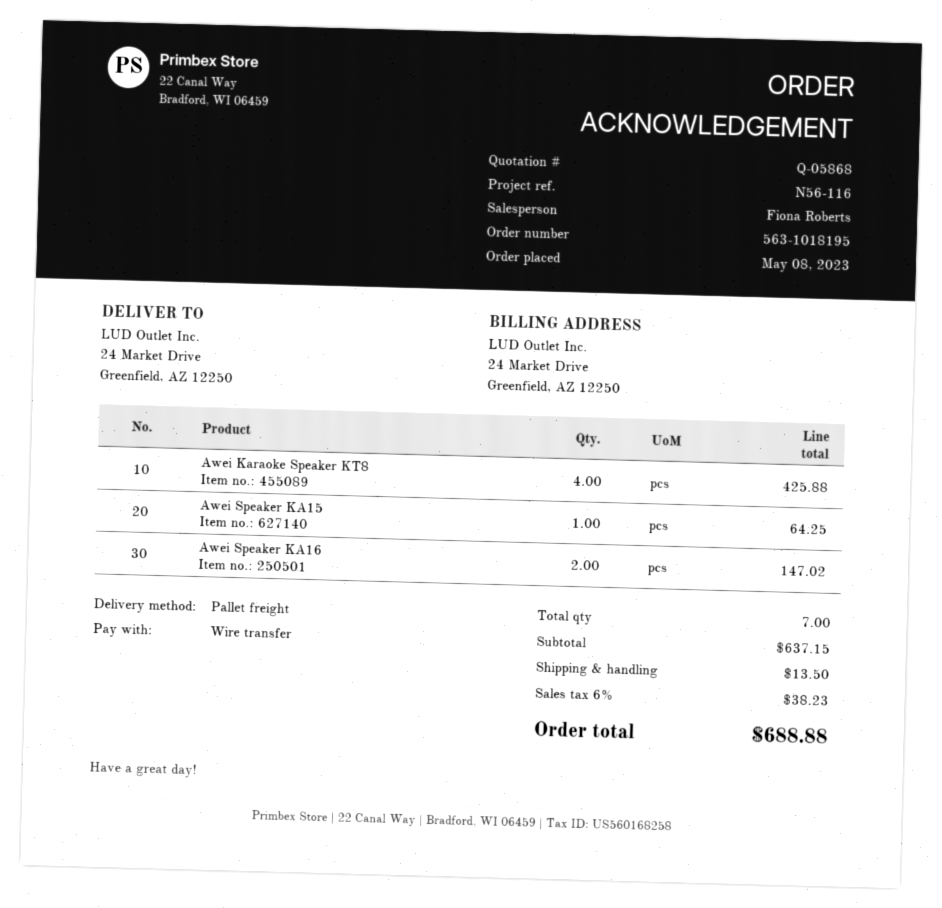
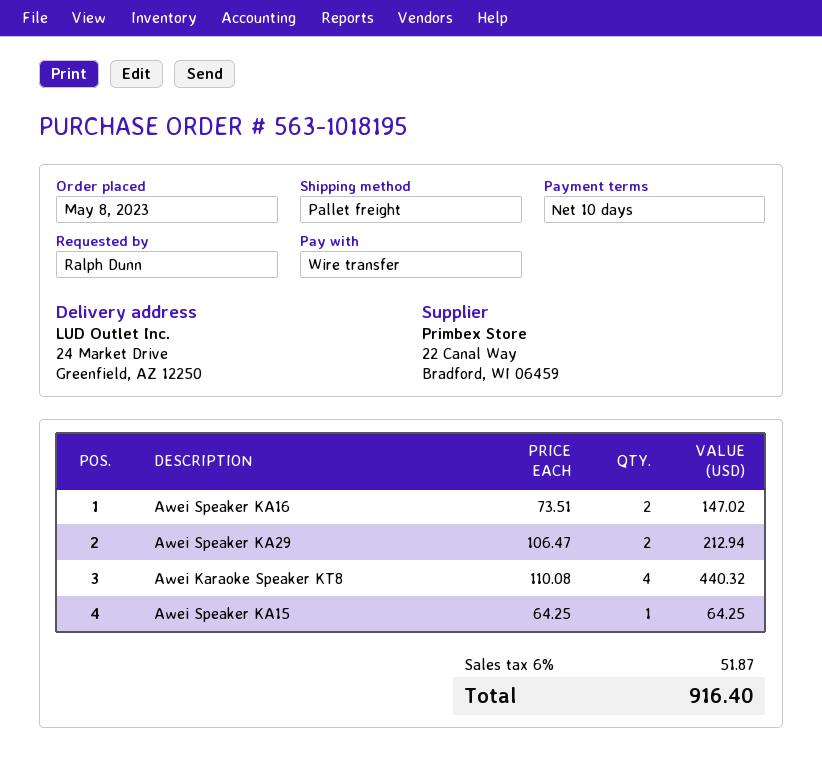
Awei Karaoke Speaker KT8: 4 for 425.88 -> 4 for 440.32
Awei Speaker KA29: none -> 2 for 212.94
shipping: 13.50 -> none
tax: 6% = 38.23 -> 6% = 51.87
total: 688.88 -> 916.40

